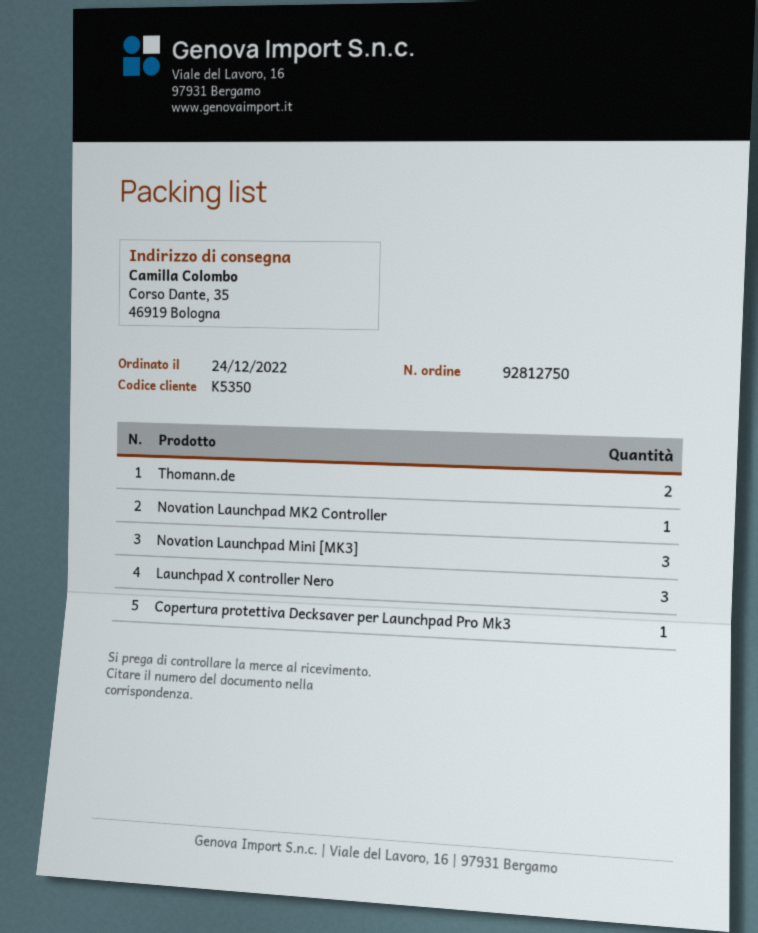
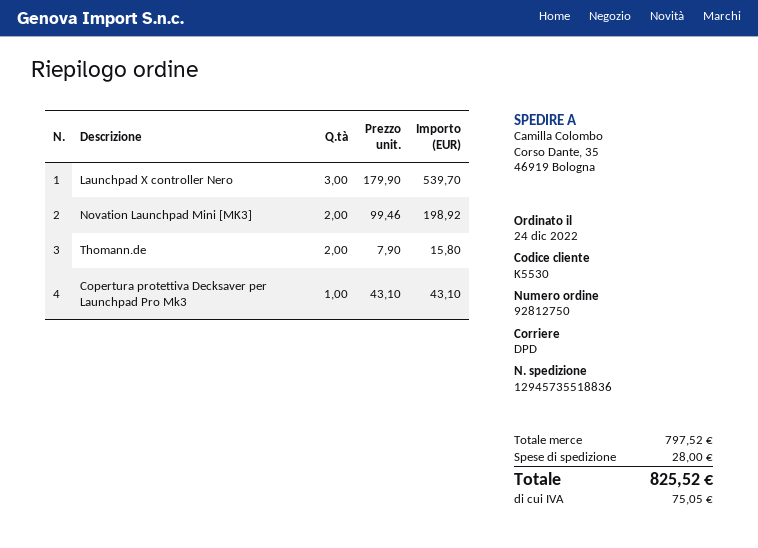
customer number: K5350 -> K5530
Novation Launchpad MK2 Controller: 1 -> none
Novation Launchpad Mini [MK3]: 3 -> 2

